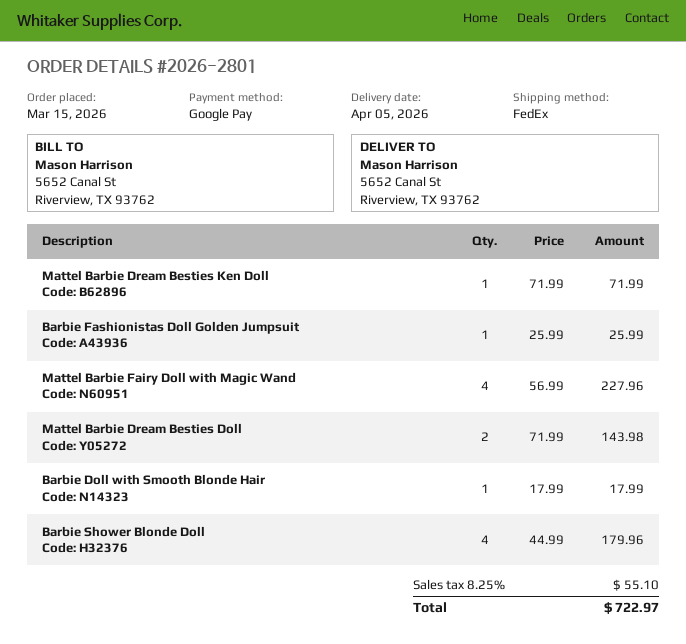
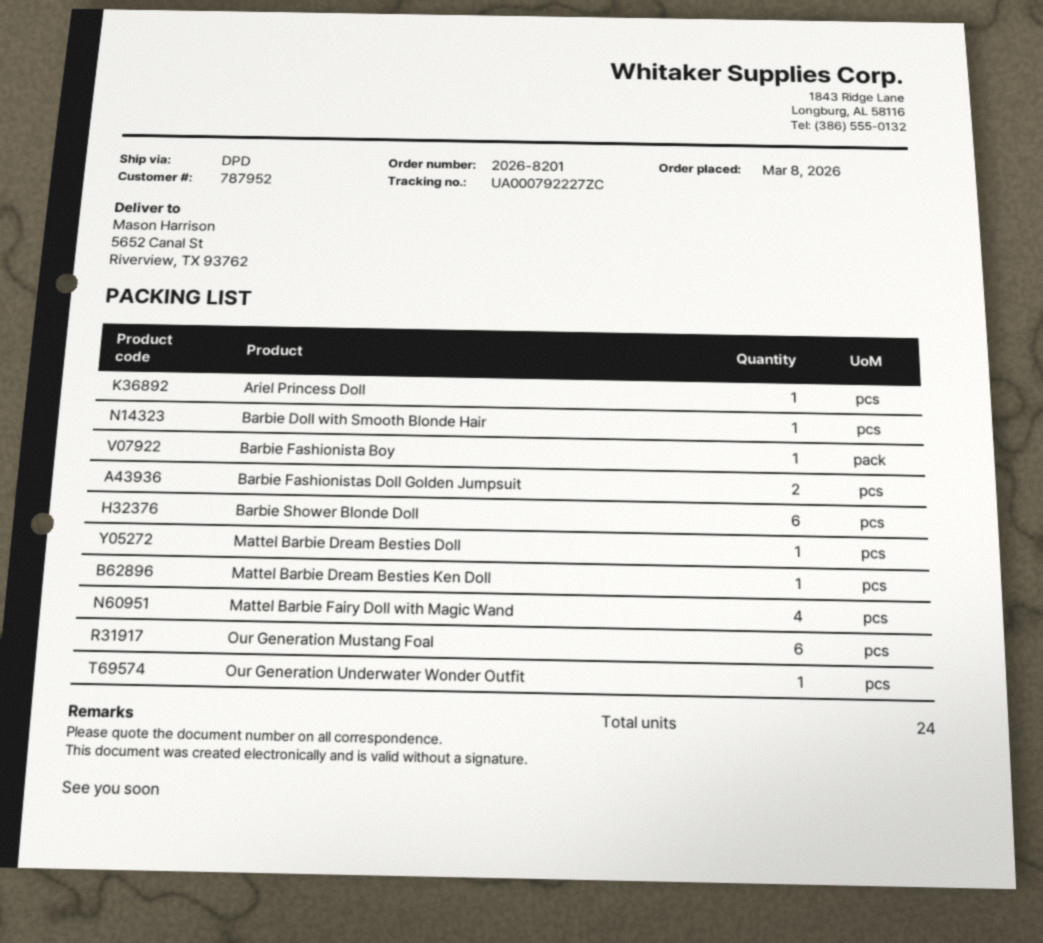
order number: 2026-2801 -> 2026-8201
order date: 2026-03-15 -> 2026-03-08
shipping method: FedEx -> DPD
Barbie Fashionistas Doll Golden Jumpsuit: 1 -> 2
Mattel Barbie Dream Besties Doll: 2 -> 1
Barbie Shower Blonde Doll: 4 -> 6
Ariel Princess Doll: none -> 1
Barbie Fashionista Boy: none -> 1
Our Generation Mustang Foal: none -> 6
Our Generation Underwater Wonder Outfit: none -> 1

